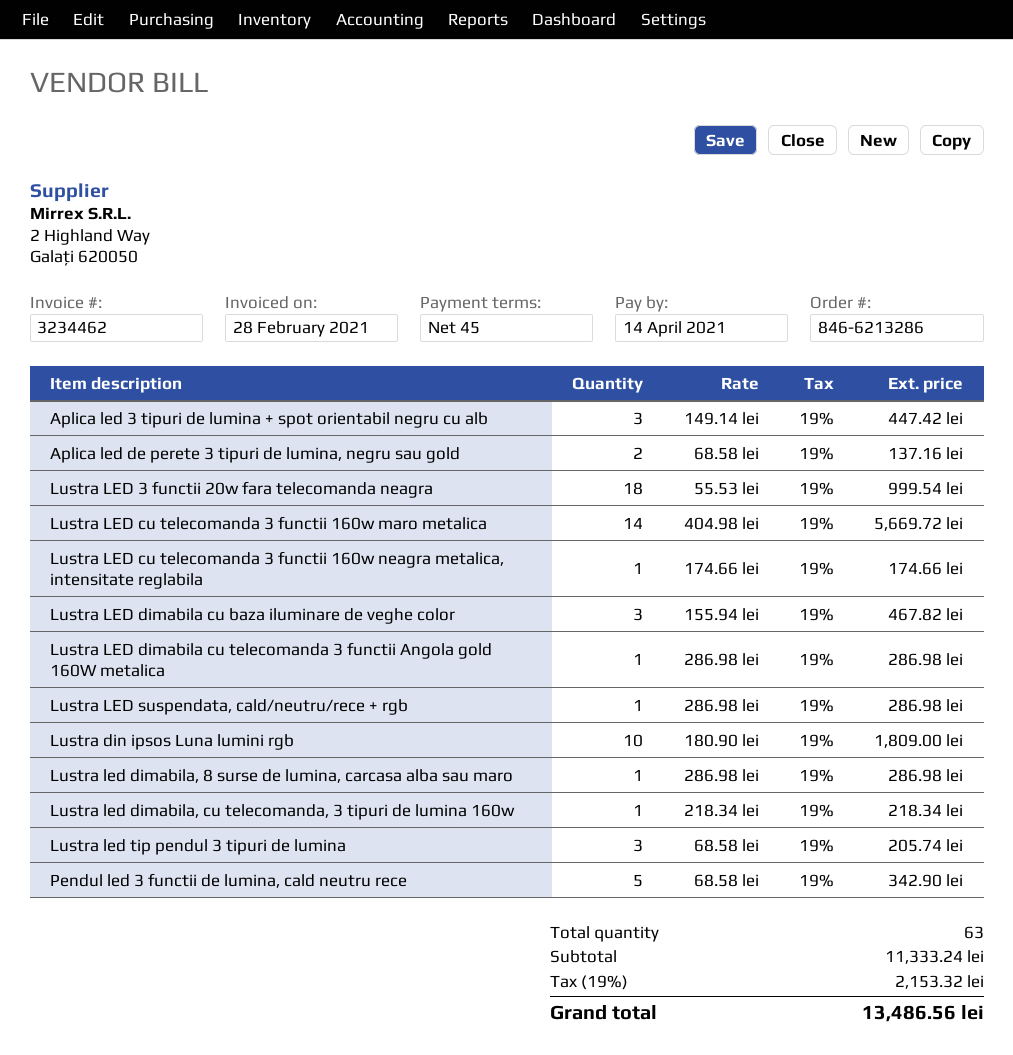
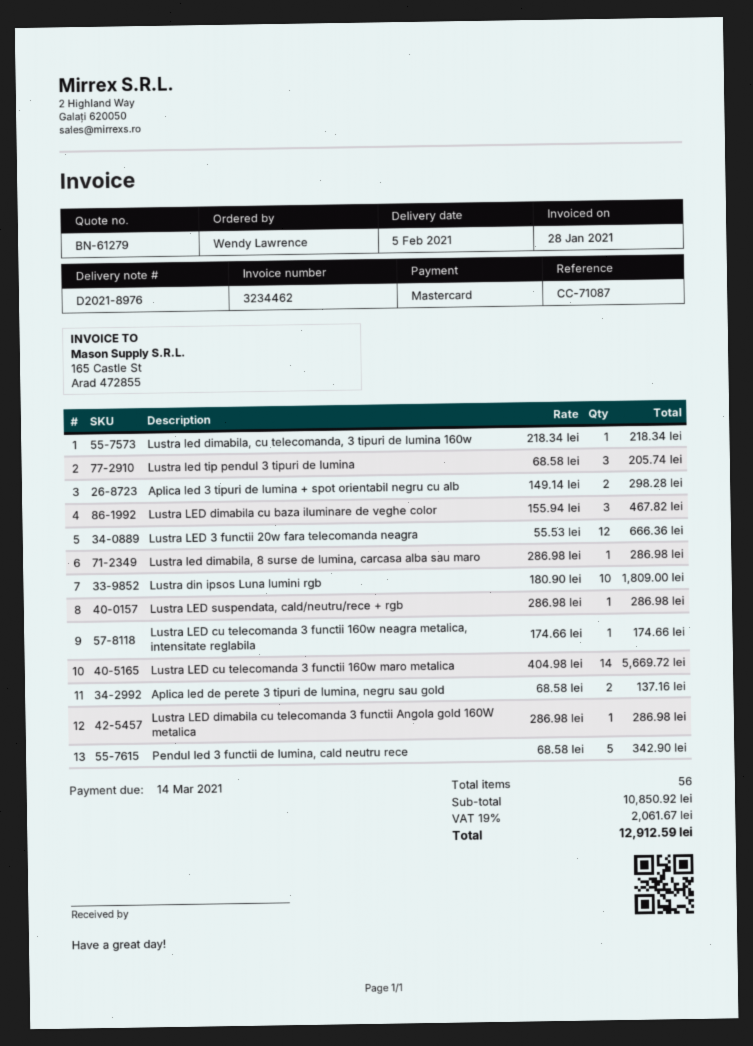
invoice date: 2021-02-28 -> 2021-01-28
due date: 2021-04-14 -> 2021-03-14
Aplica led 3 tipuri de lumina + spot orientabil negru cu alb: 3 x 149.14 = 447.42 -> 2 x 149.14 = 298.28
Lustra LED 3 functii 20w fara telecomanda neagra: 18 x 55.53 = 999.54 -> 12 x 55.53 = 666.36
total quantity: 63 -> 56
subtotal: 11333.24 -> 10850.92
tax: 19% = 2153.32 -> 19% = 2061.67
total: 13486.56 -> 12912.59

